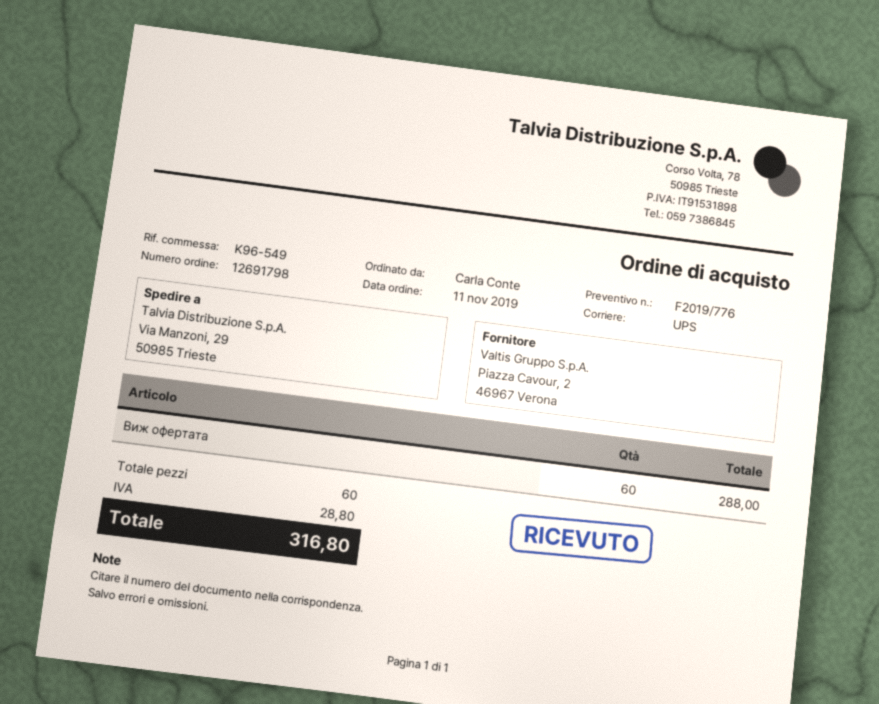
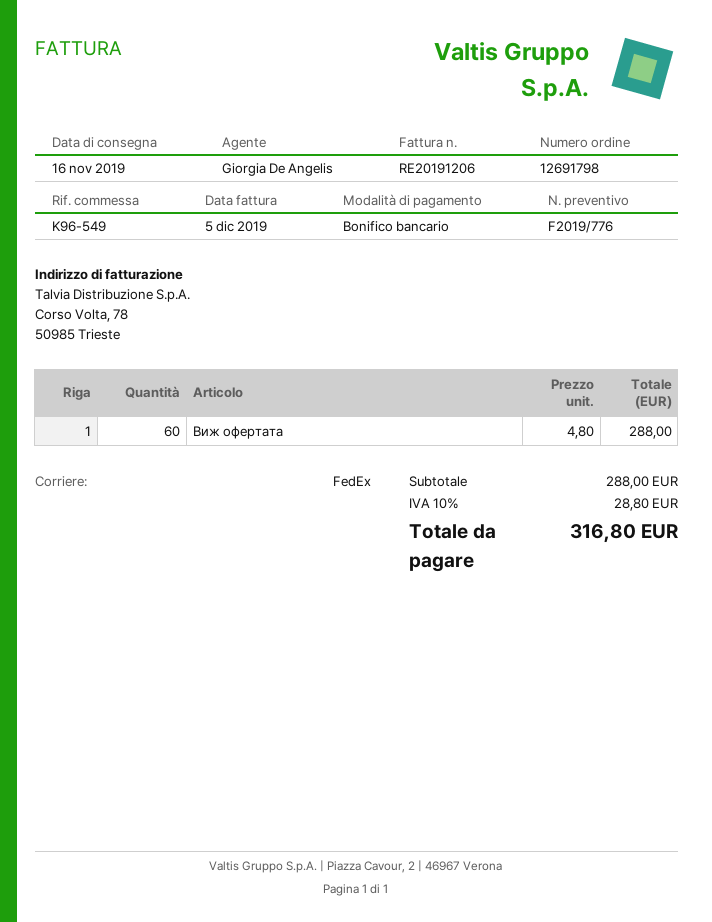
shipping method: UPS -> FedEx

